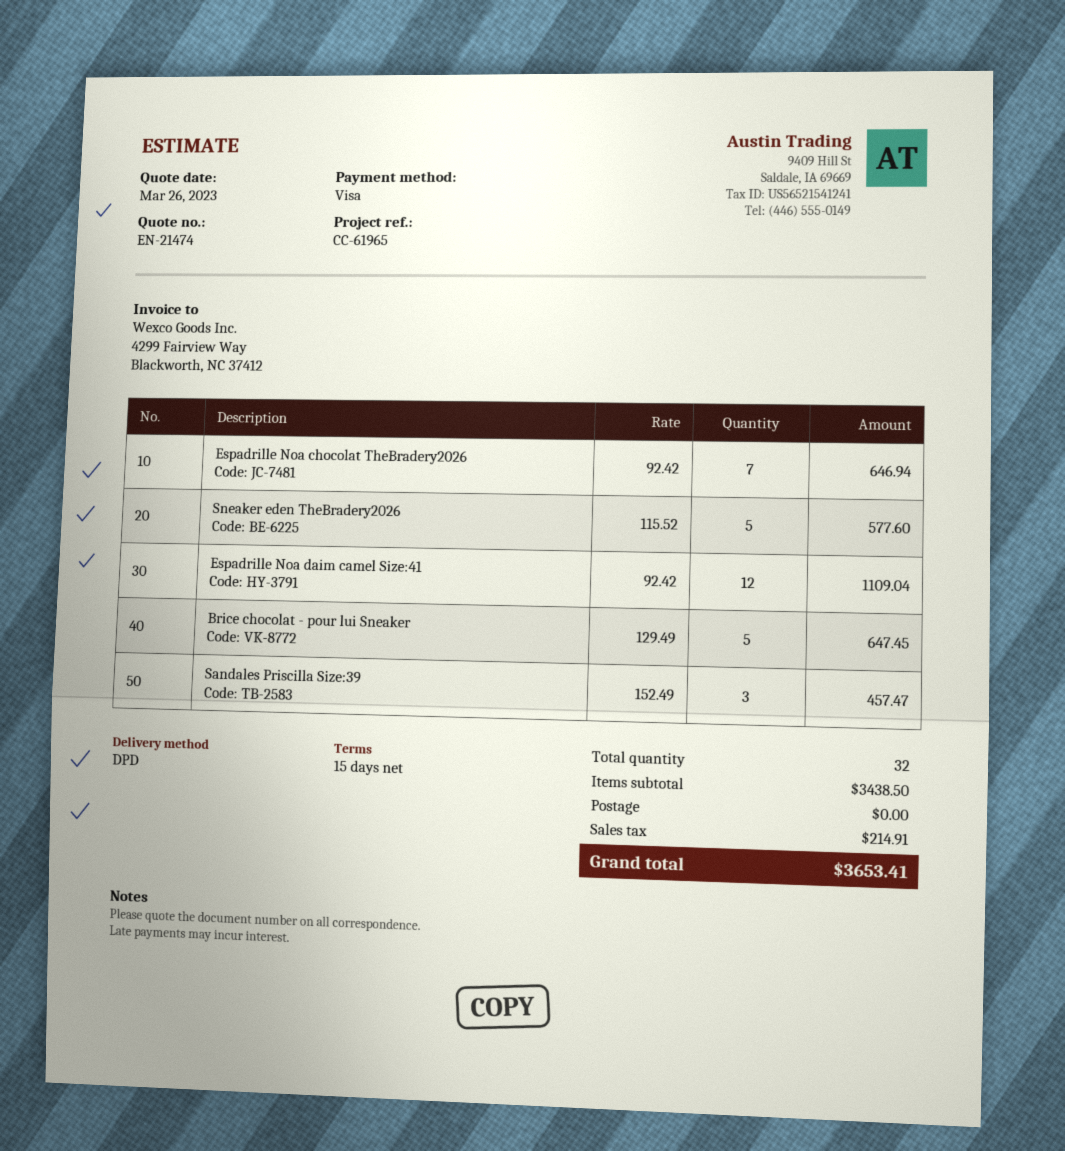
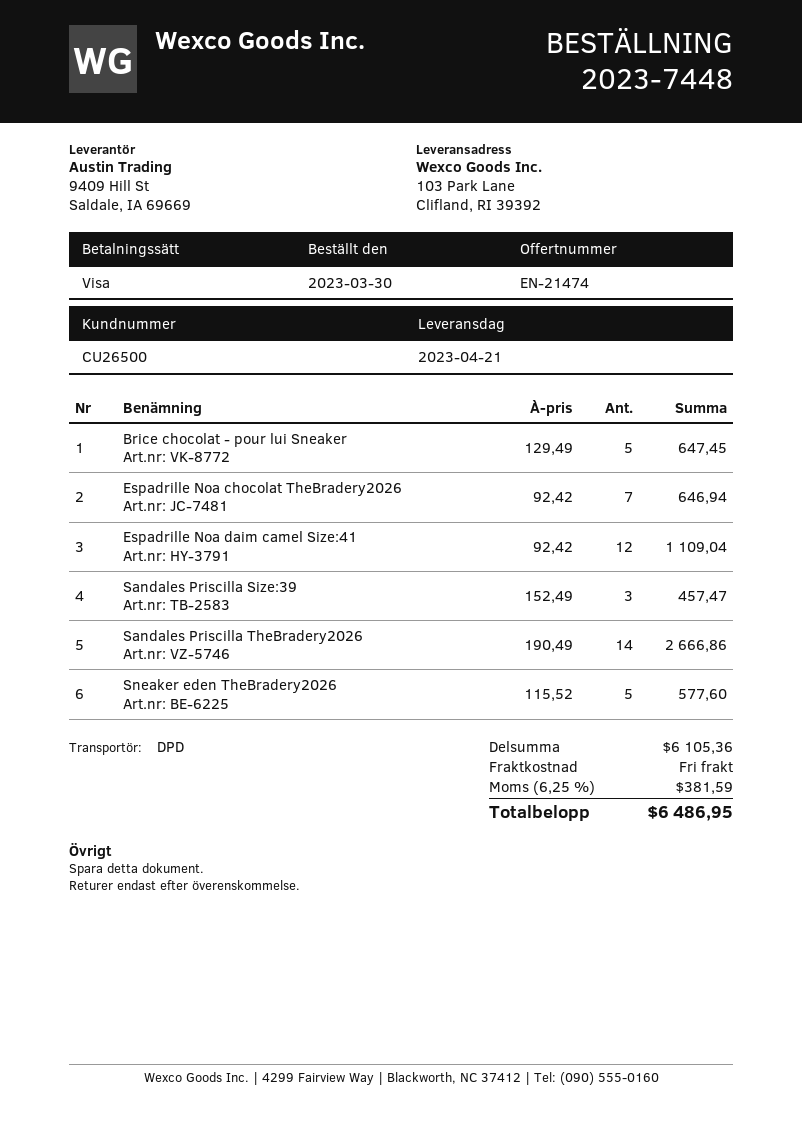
Sandales Priscilla TheBradery2026: none -> 14 x 190.49 = 2666.86
subtotal: 3438.50 -> 6105.36
tax: 214.91 -> 381.59
total: 3653.41 -> 6486.95

